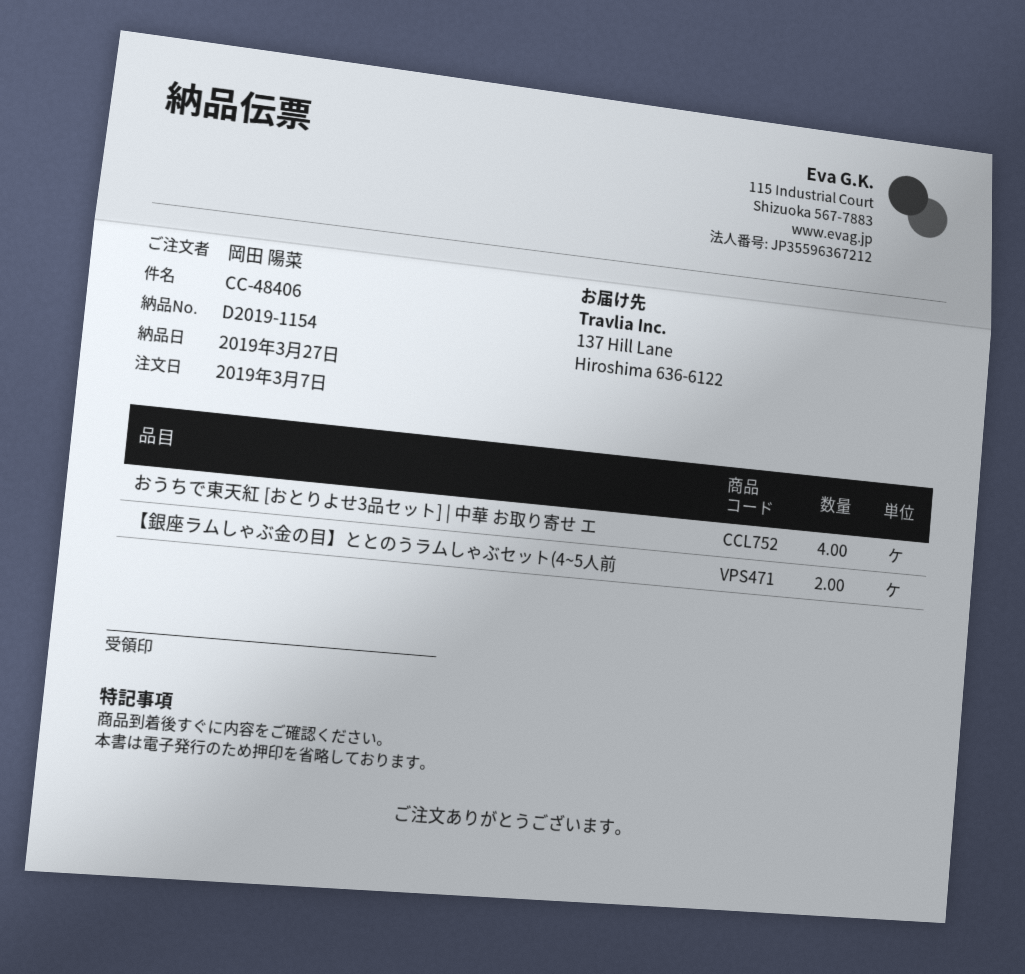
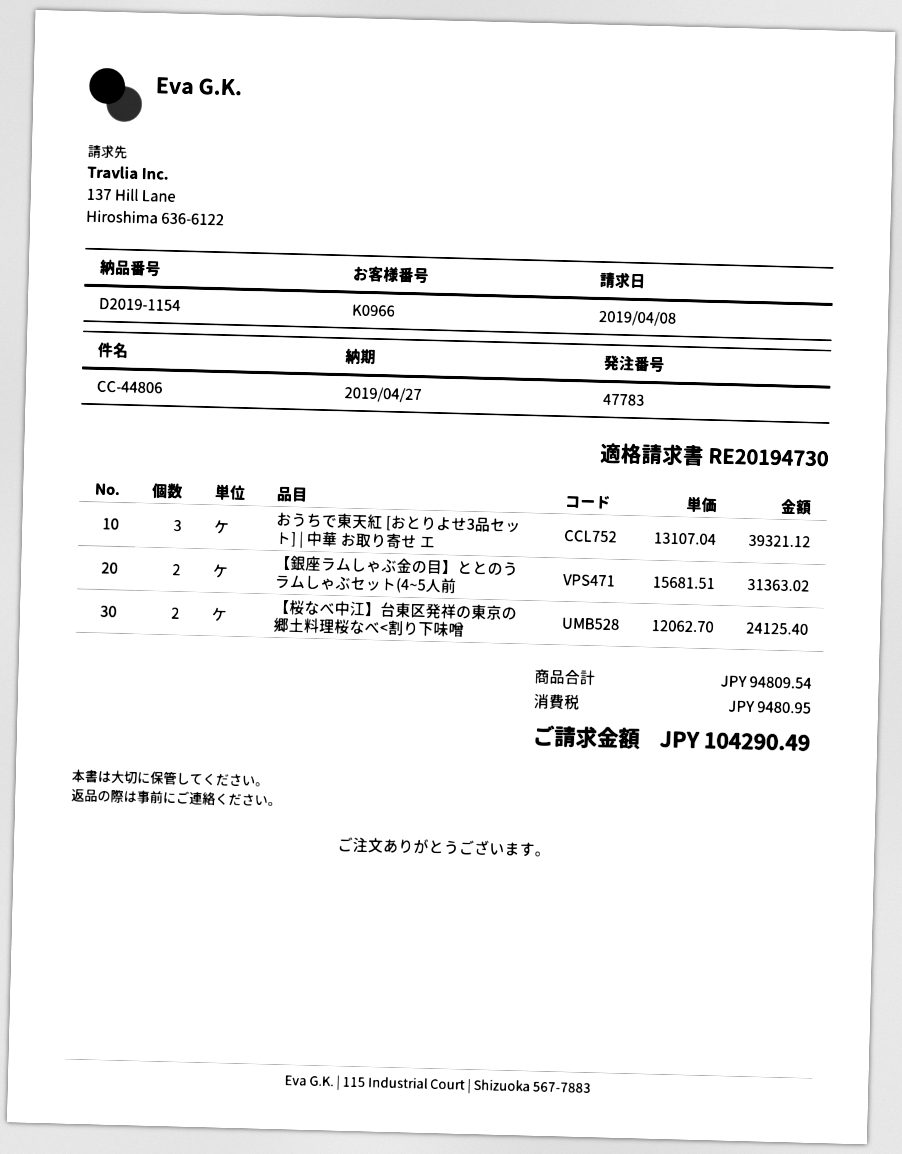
delivery date: 2019-03-27 -> 2019-04-27
reference: CC-48406 -> CC-44806
おうちで東天紅 [おとりよせ3品セット] | 中華 お取り寄せ エ: 4 -> 3
【桜なべ中江】台東区発祥の東京の郷土料理桜なべ<割り下味噌: none -> 2

